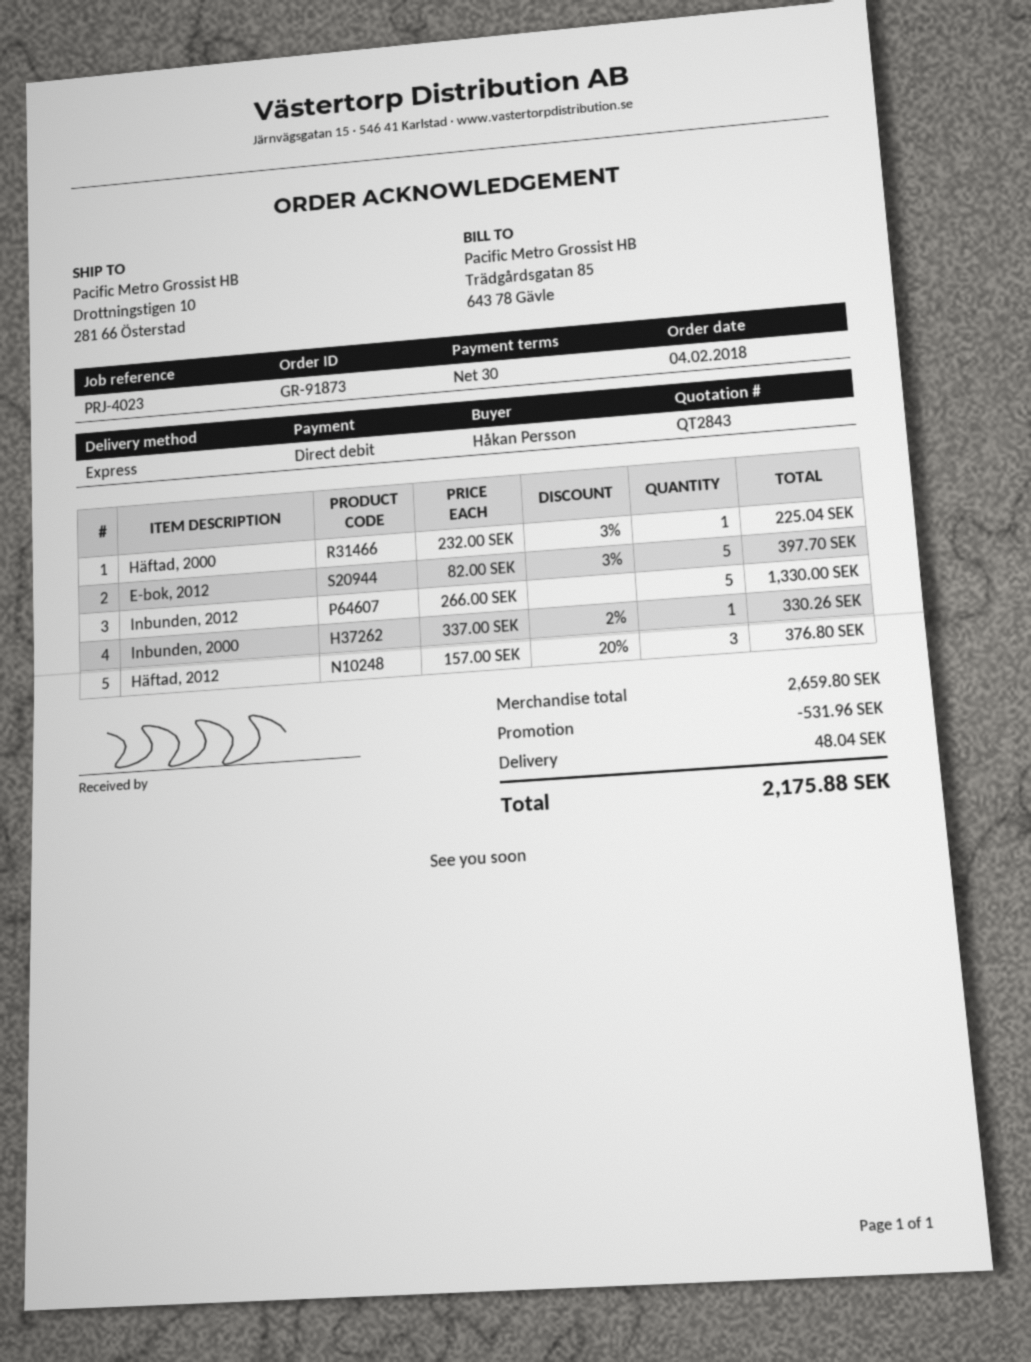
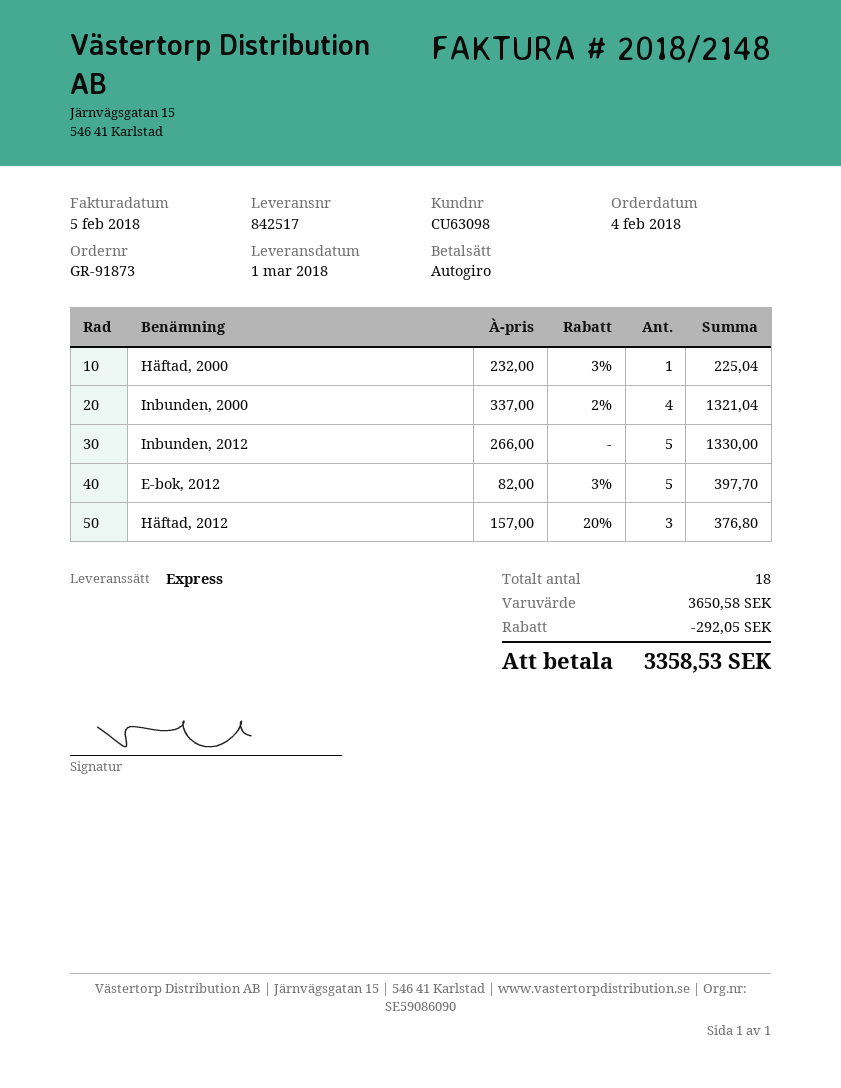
Inbunden, 2000: 1 x 337.00 - 2% = 330.26 -> 4 x 337.00 - 2% = 1321.04
subtotal: 2659.80 -> 3650.58
discount: 531.96 -> 292.05
shipping: 48.04 -> none
total: 2175.88 -> 3358.53

